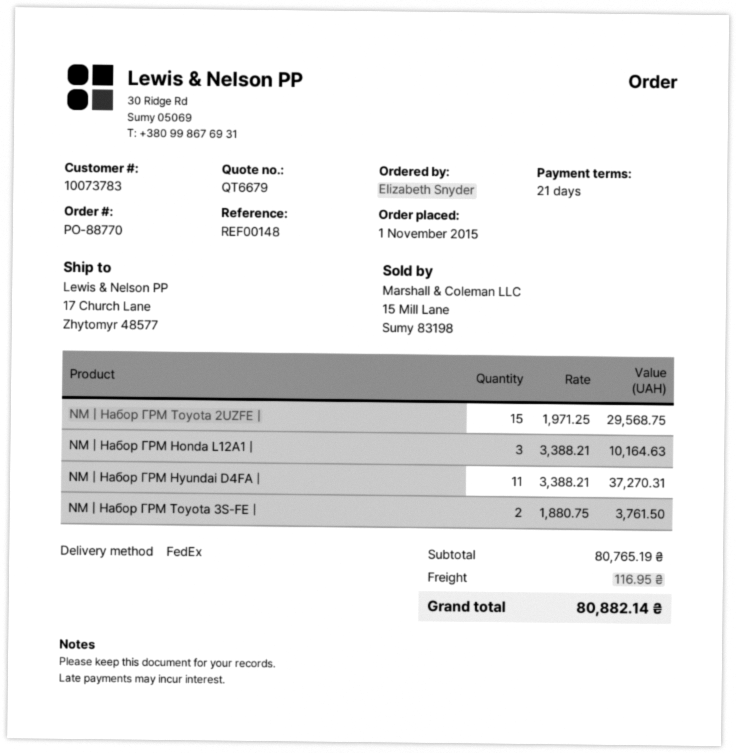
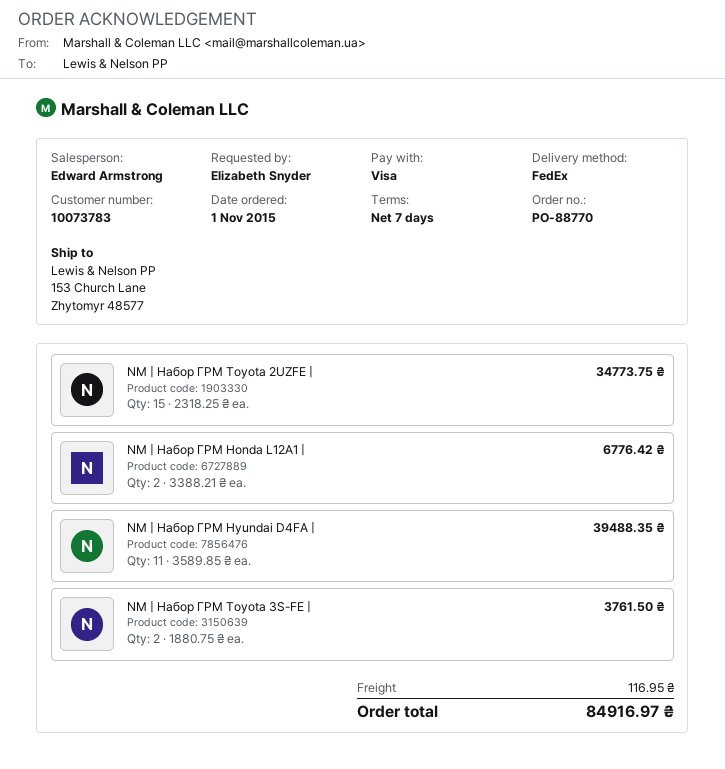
payment terms: 21 days -> 7 days
ship to: 17 Church Lane, Zhytomyr 48577 -> 153 Church Lane, Zhytomyr 48577
NM | Набор ГРМ Toyota 2UZFE |: 15 x 1971.25 = 29568.75 -> 15 x 2318.25 = 34773.75
NM | Набор ГРМ Honda L12A1 |: 3 x 3388.21 = 10164.63 -> 2 x 3388.21 = 6776.42
NM | Набор ГРМ Hyundai D4FA |: 11 x 3388.21 = 37270.31 -> 11 x 3589.85 = 39488.35
total: 80882.14 -> 84916.97

